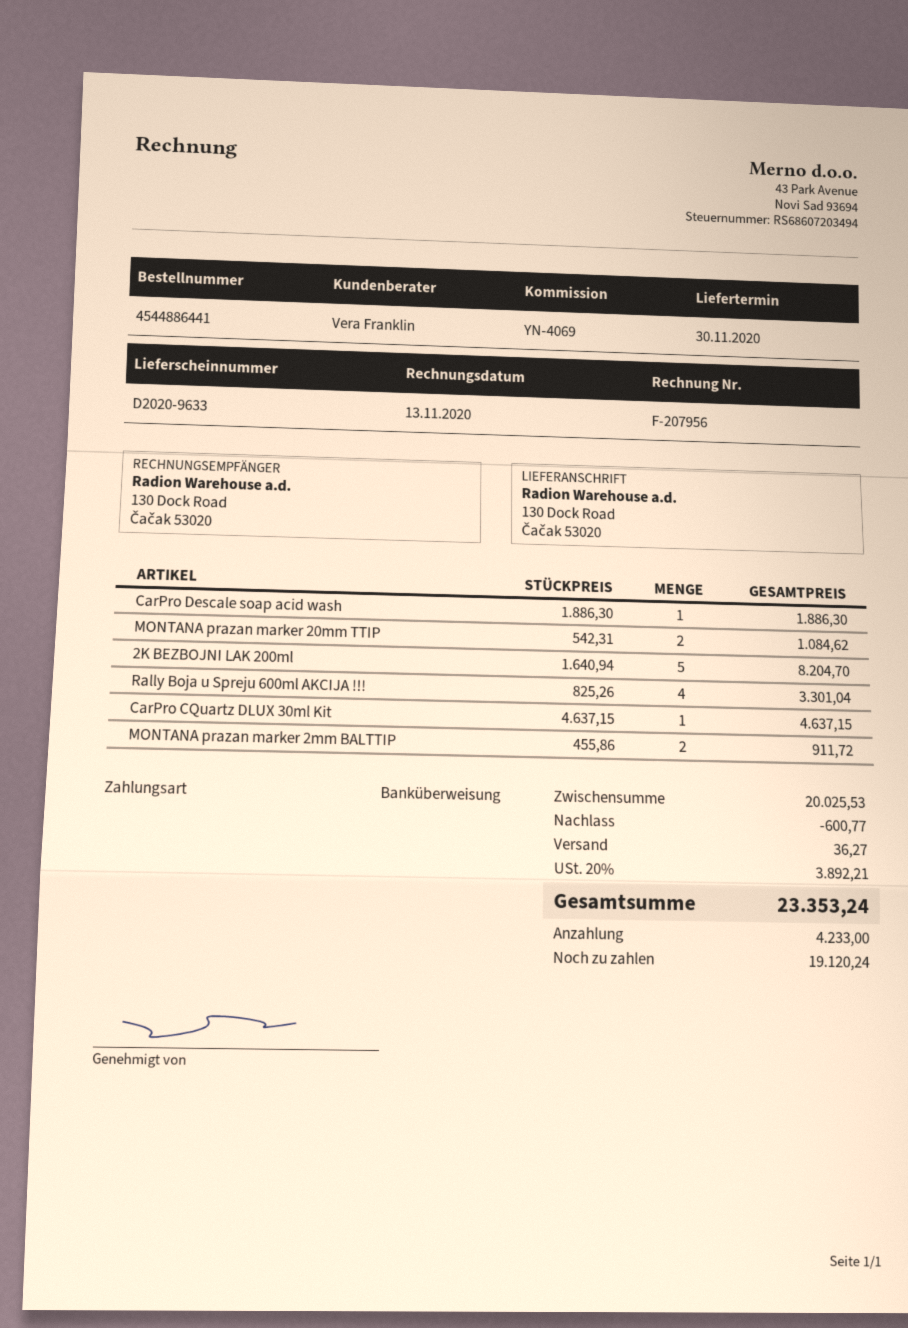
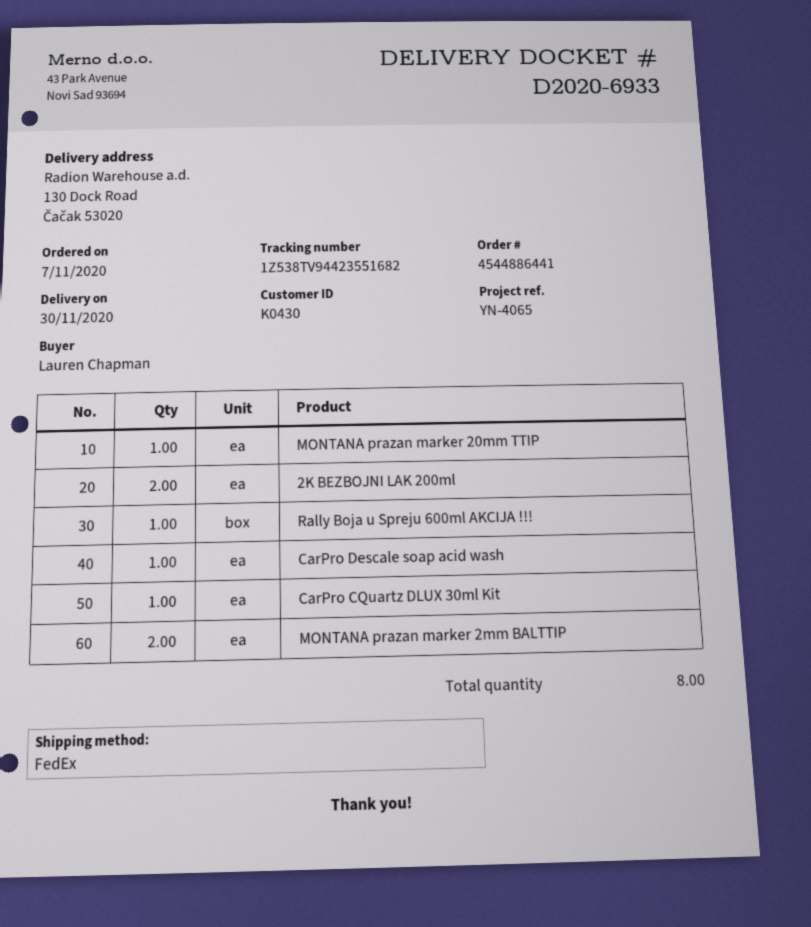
delivery note number: D2020-9633 -> D2020-6933
reference: YN-4069 -> YN-4065
MONTANA prazan marker 20mm TTIP: 2 -> 1
2K BEZBOJNI LAK 200ml: 5 -> 2
Rally Boja u Spreju 600ml AKCIJA !!!: 4 -> 1

